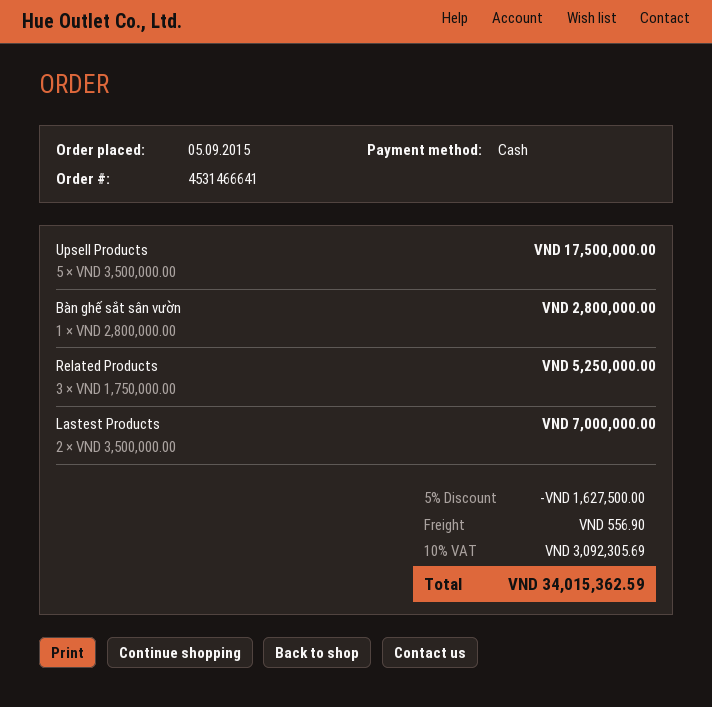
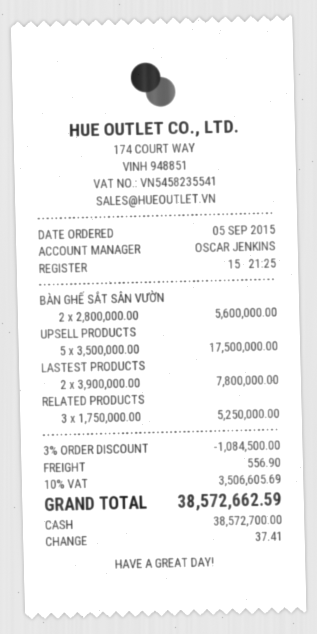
Bàn ghế sắt sân vườn: 1 x 2800000.00 = 2800000.00 -> 2 x 2800000.00 = 5600000.00
Lastest Products: 2 x 3500000.00 = 7000000.00 -> 2 x 3900000.00 = 7800000.00
discount: 5% = 1627500.00 -> 3% = 1084500.00
tax: 10% = 3092305.69 -> 10% = 3506605.69
total: 34015362.59 -> 38572662.59

